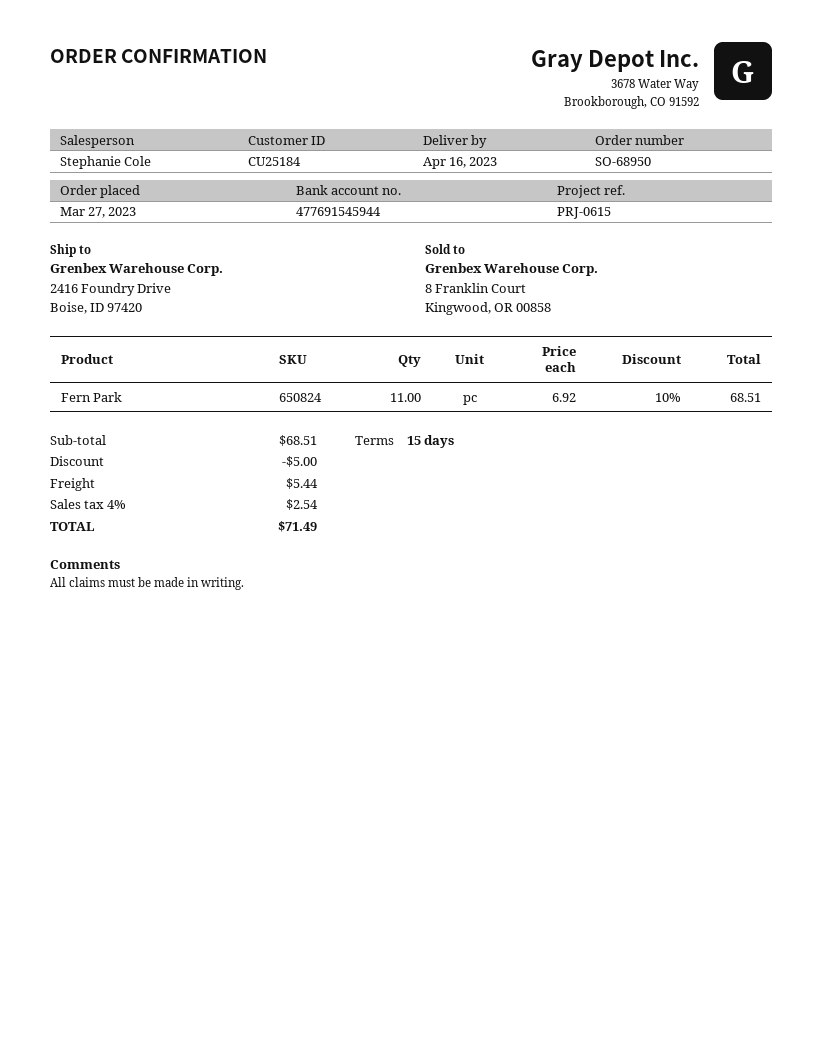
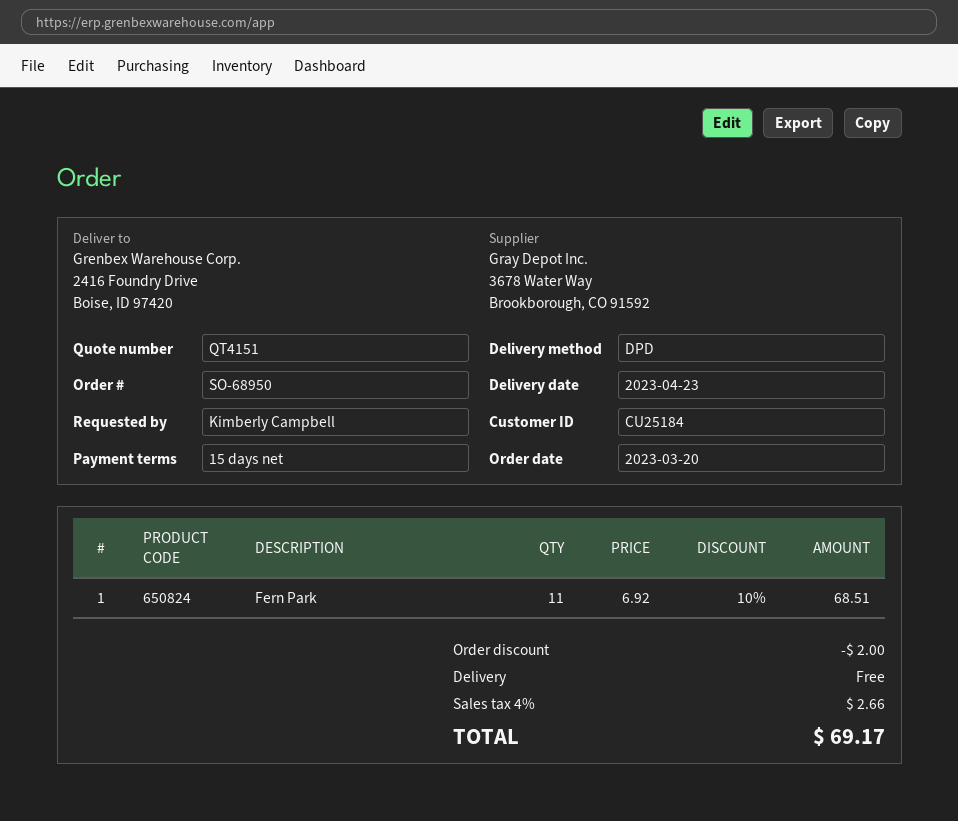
order date: 2023-03-27 -> 2023-03-20
delivery date: 2023-04-16 -> 2023-04-23
discount: 5.00 -> 2.00
shipping: 5.44 -> 0.00
tax: 4% = 2.54 -> 4% = 2.66
total: 71.49 -> 69.17

